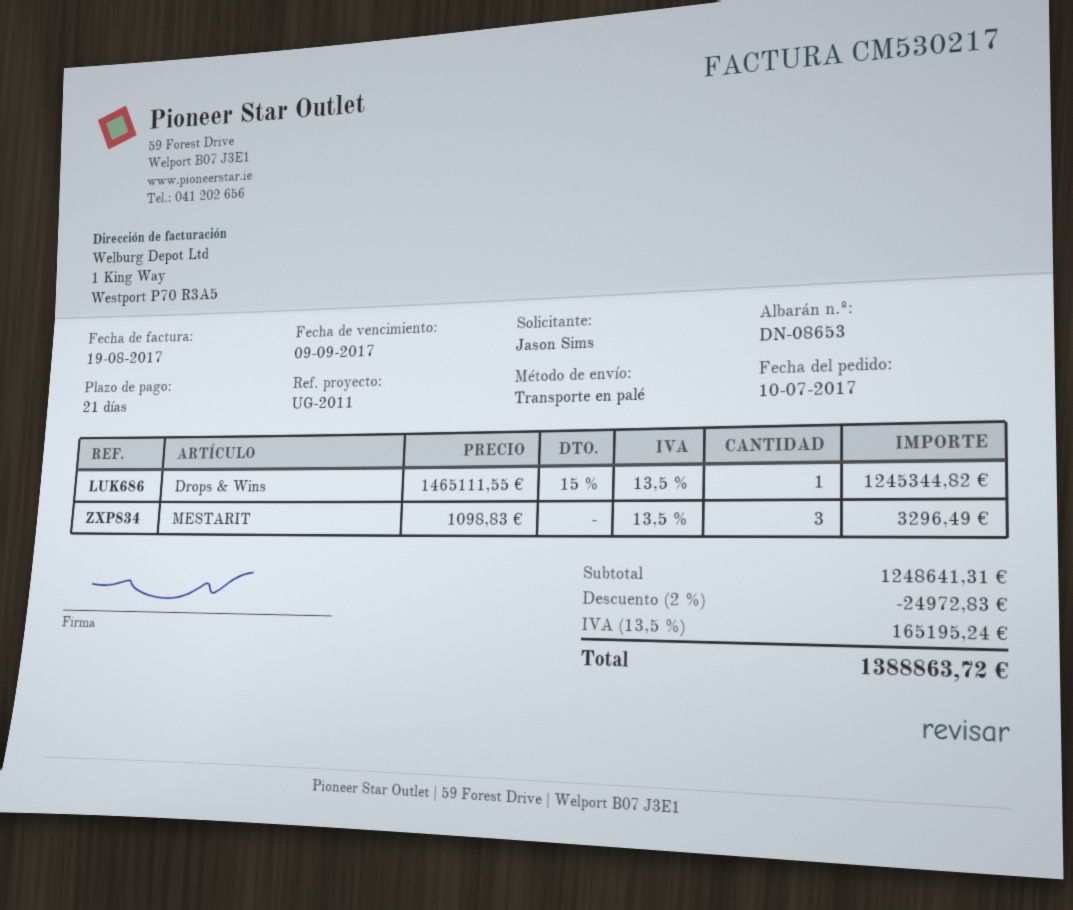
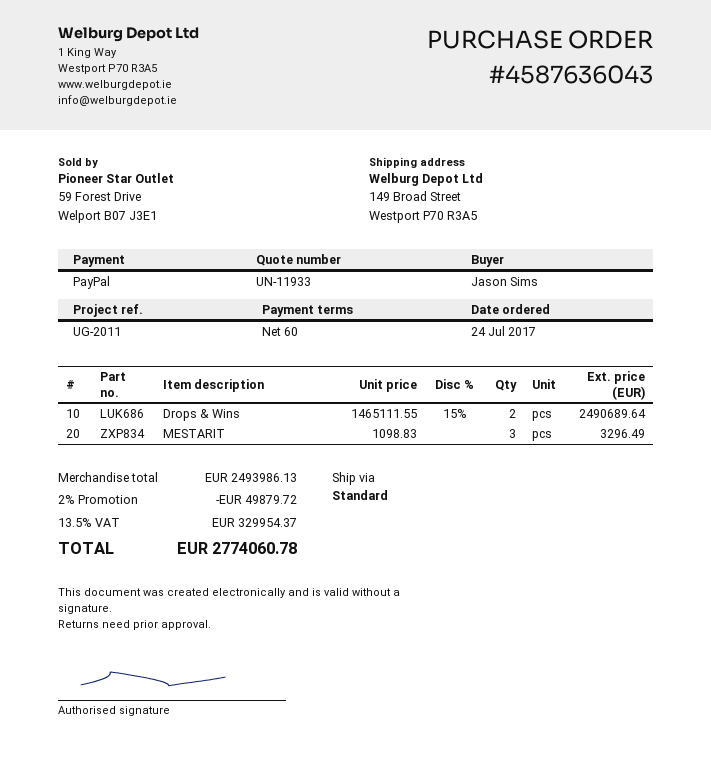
order date: 2017-07-10 -> 2017-07-24
payment terms: 21 days -> 60 days
shipping method: pallet freight -> standard
Drops & Wins: 1 x 1465111.55 - 15% = 1245344.82 -> 2 x 1465111.55 - 15% = 2490689.64
subtotal: 1248641.31 -> 2493986.13
discount: 2% = 24972.83 -> 2% = 49879.72
tax: 13.5% = 165195.24 -> 13.5% = 329954.37
total: 1388863.72 -> 2774060.78

